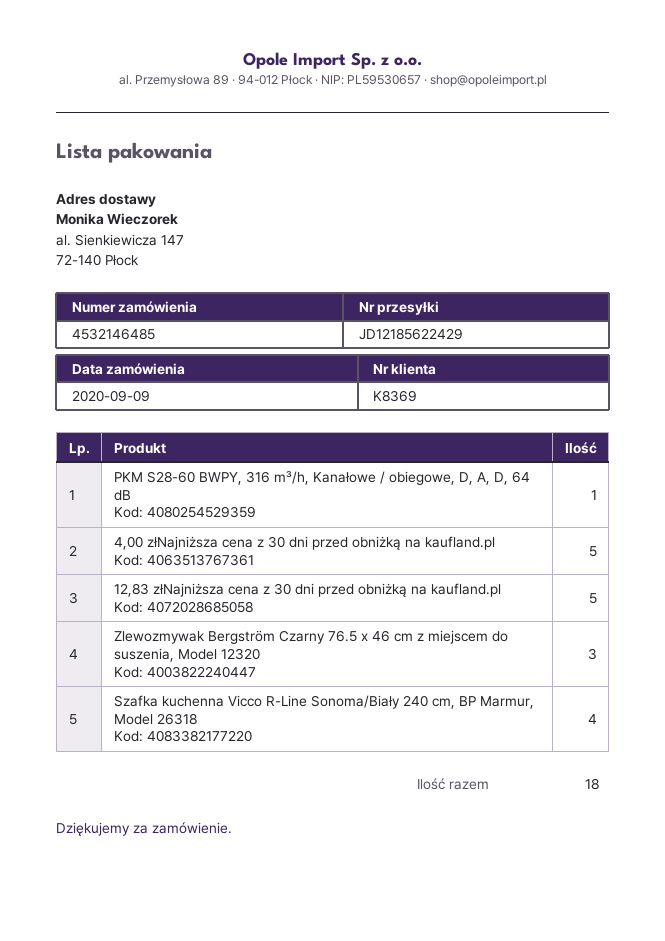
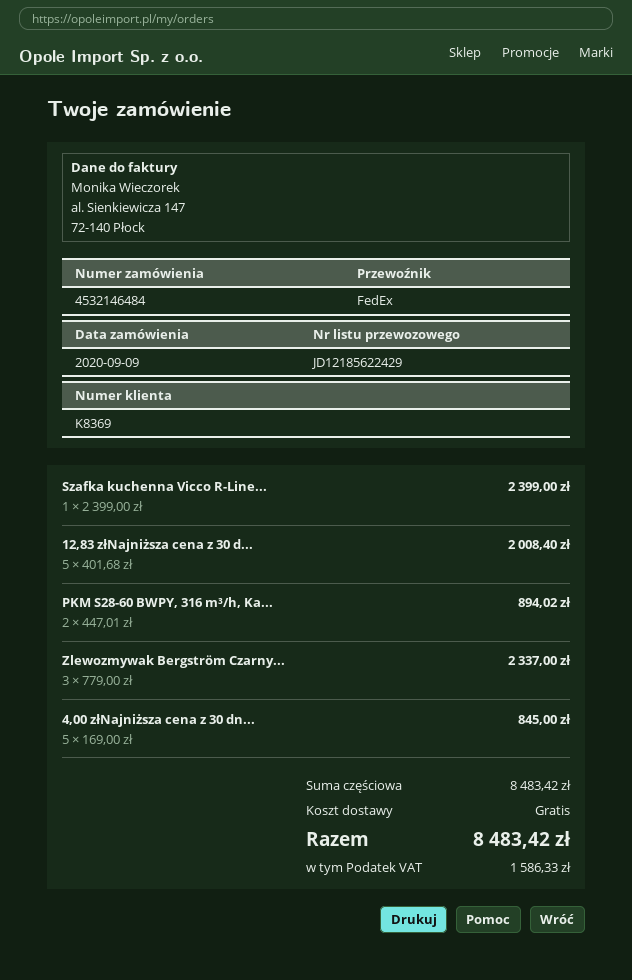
order number: 4532146485 -> 4532146484
PKM S28-60 BWPY, 316 m³/h, Kanałowe / obiegowe, D, A, D, 64 dB: 1 -> 2
Szafka kuchenna Vicco R-Line Sonoma/Biały 240 cm, BP Marmur, Model 26318: 4 -> 1

